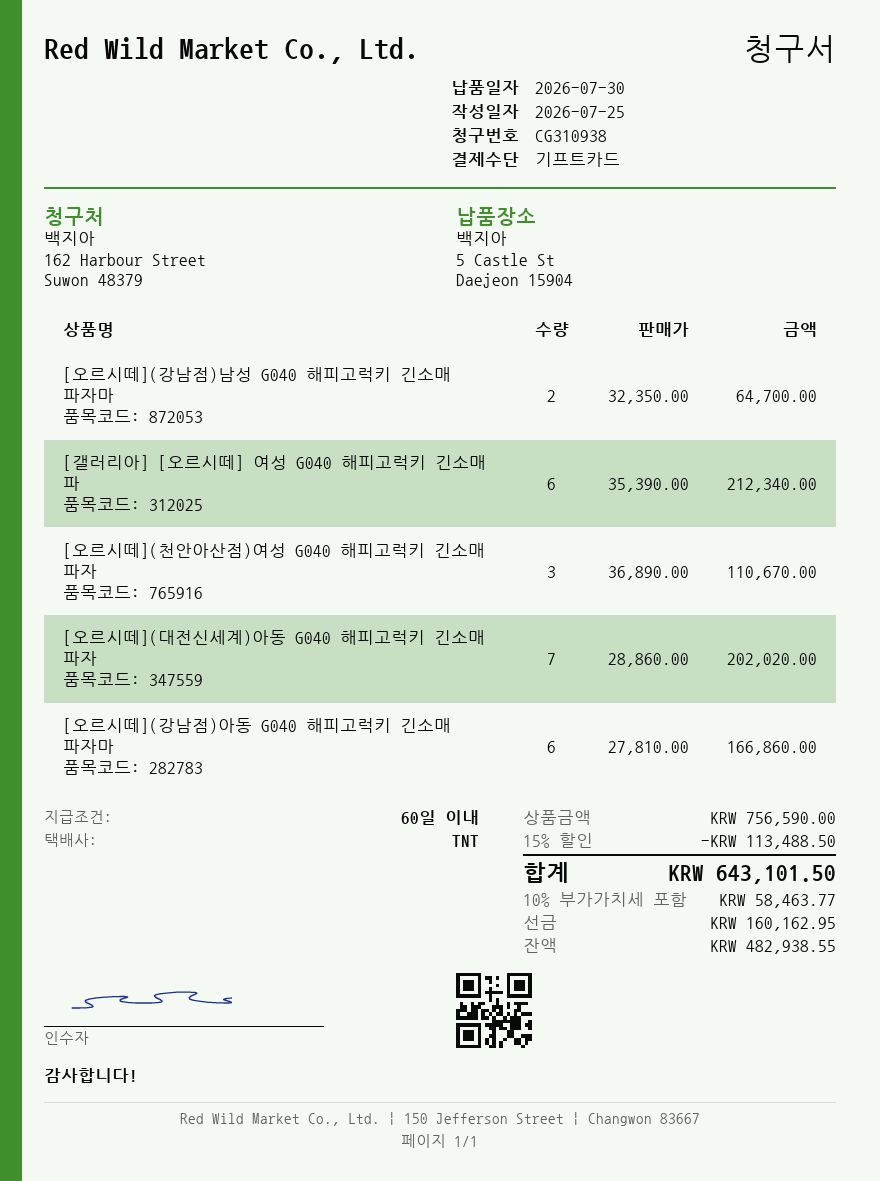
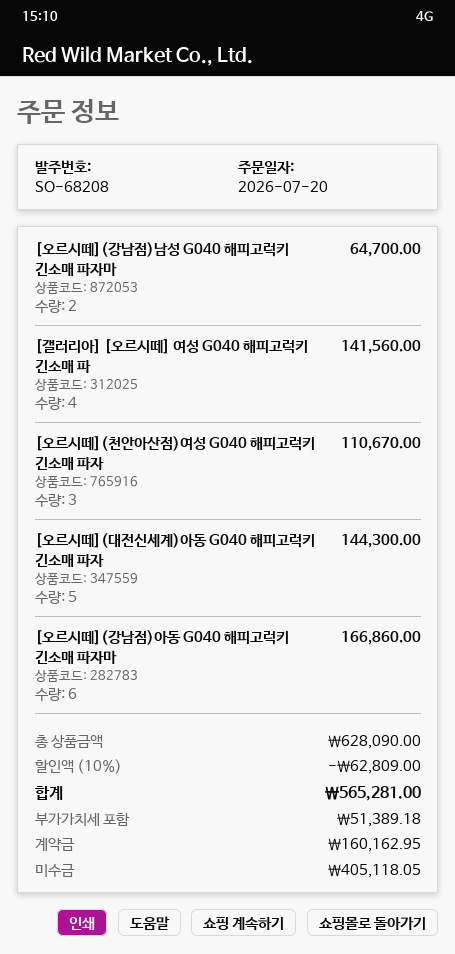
[갤러리아] [오르시떼] 여성 G040 해피고럭키 긴소매 파: 6 for 212340.00 -> 4 for 141560.00
[오르시떼](대전신세계)아동 G040 해피고럭키 긴소매 파자: 7 for 202020.00 -> 5 for 144300.00
subtotal: 756590.00 -> 628090.00
discount: 15% = 113488.50 -> 10% = 62809.00
tax: 58463.77 -> 51389.18
total: 643101.50 -> 565281.00
balance: 482938.55 -> 405118.05

